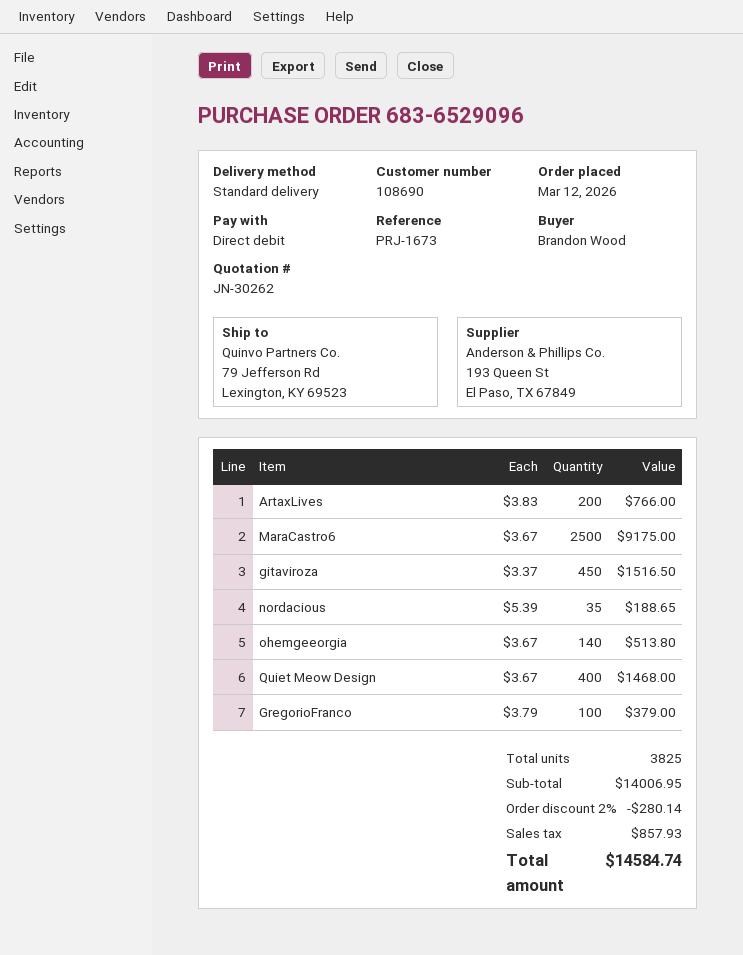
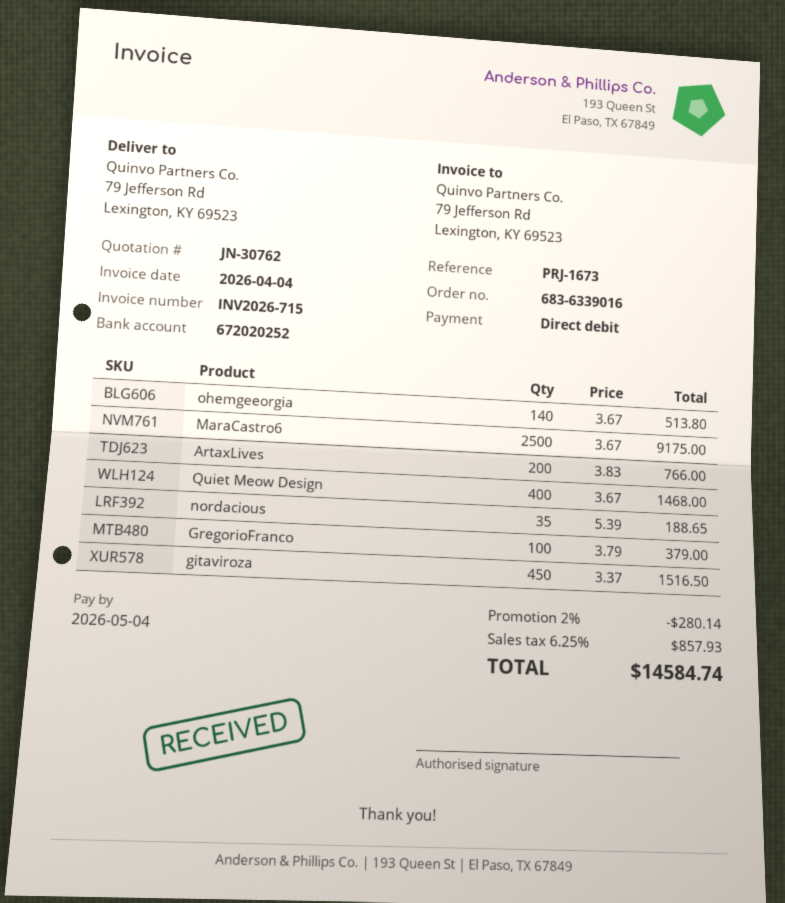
quote number: JN-30262 -> JN-30762
order number: 683-6529096 -> 683-6339016

